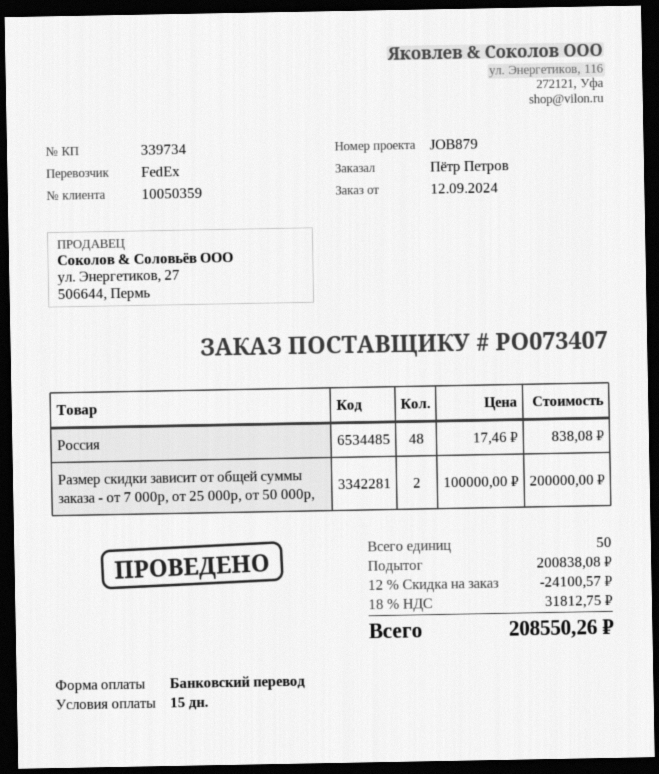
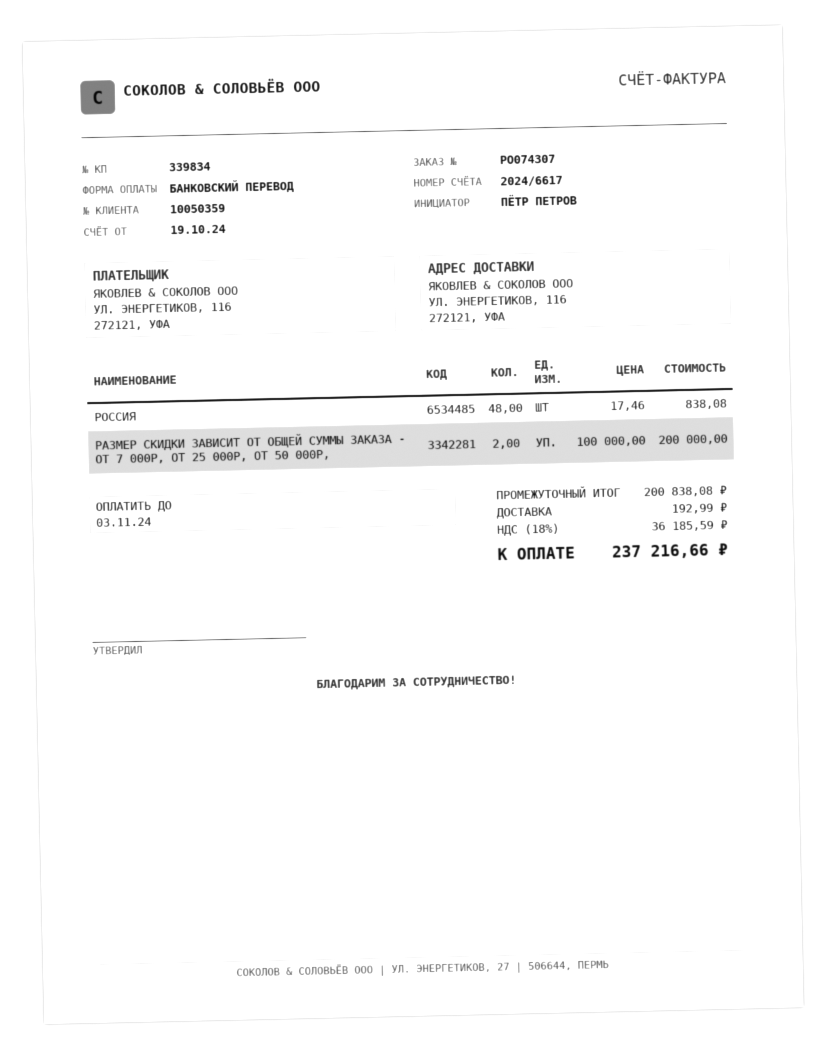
quote number: 339734 -> 339834
order number: PO073407 -> PO074307
discount: 12% = 24100.57 -> none
shipping: none -> 192.99
tax: 18% = 31812.75 -> 18% = 36185.59
total: 208550.26 -> 237216.66

